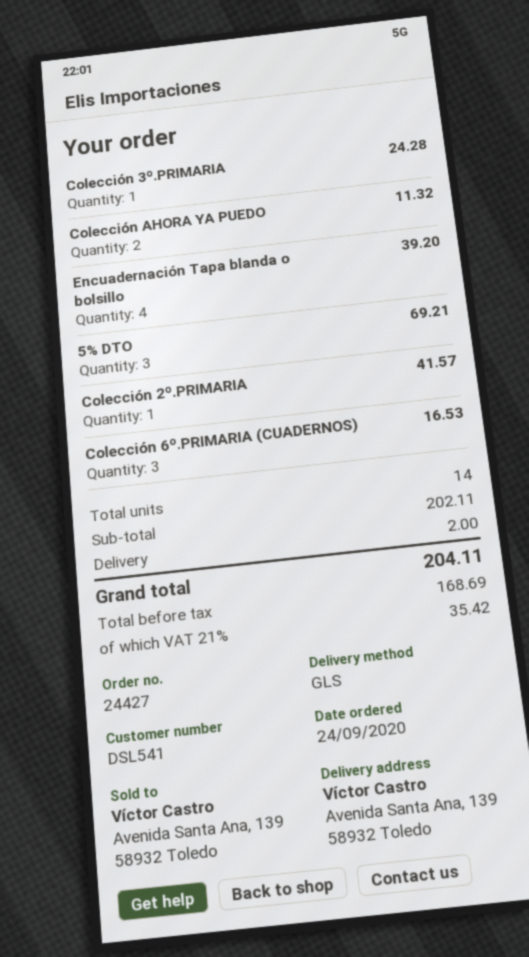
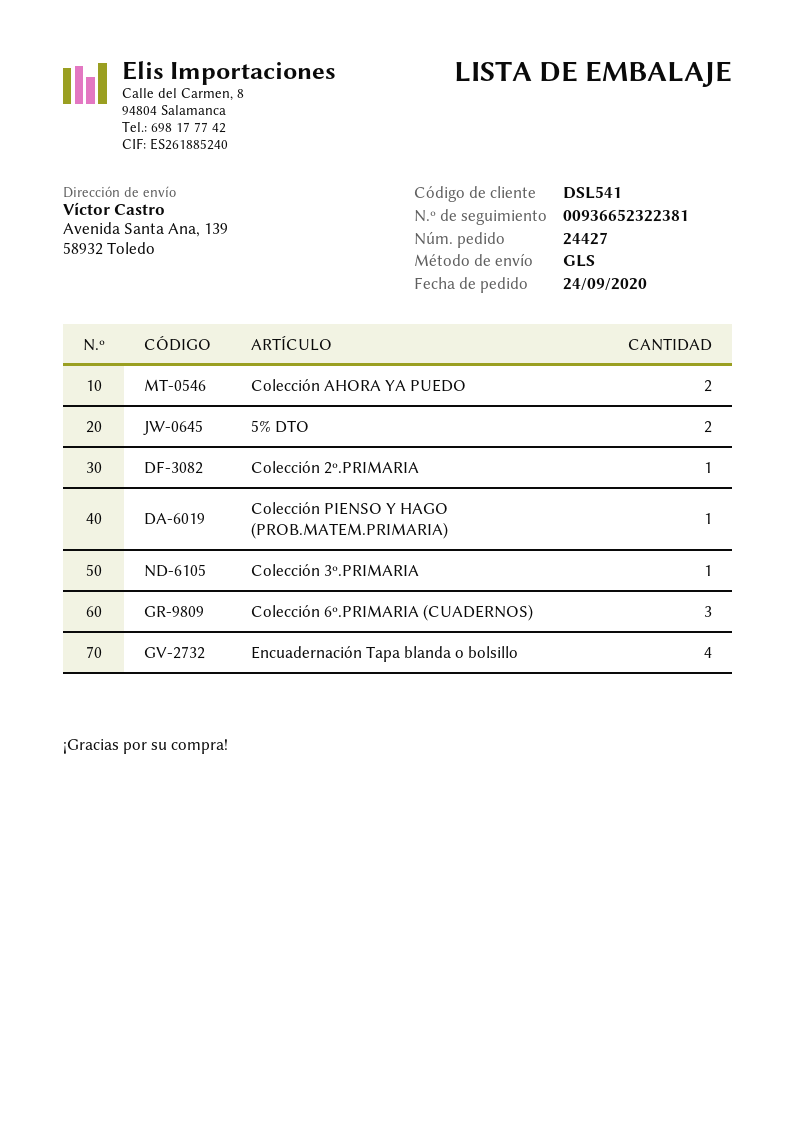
5% DTO: 3 -> 2
Colección PIENSO Y HAGO (PROB.MATEM.PRIMARIA): none -> 1

